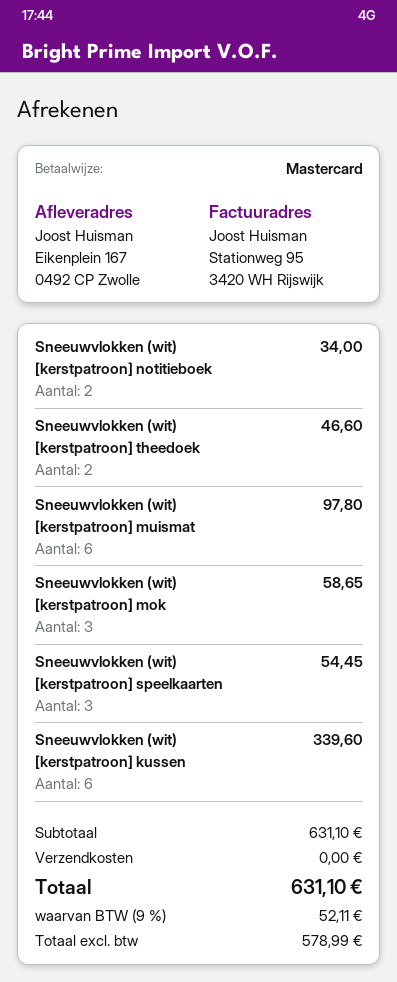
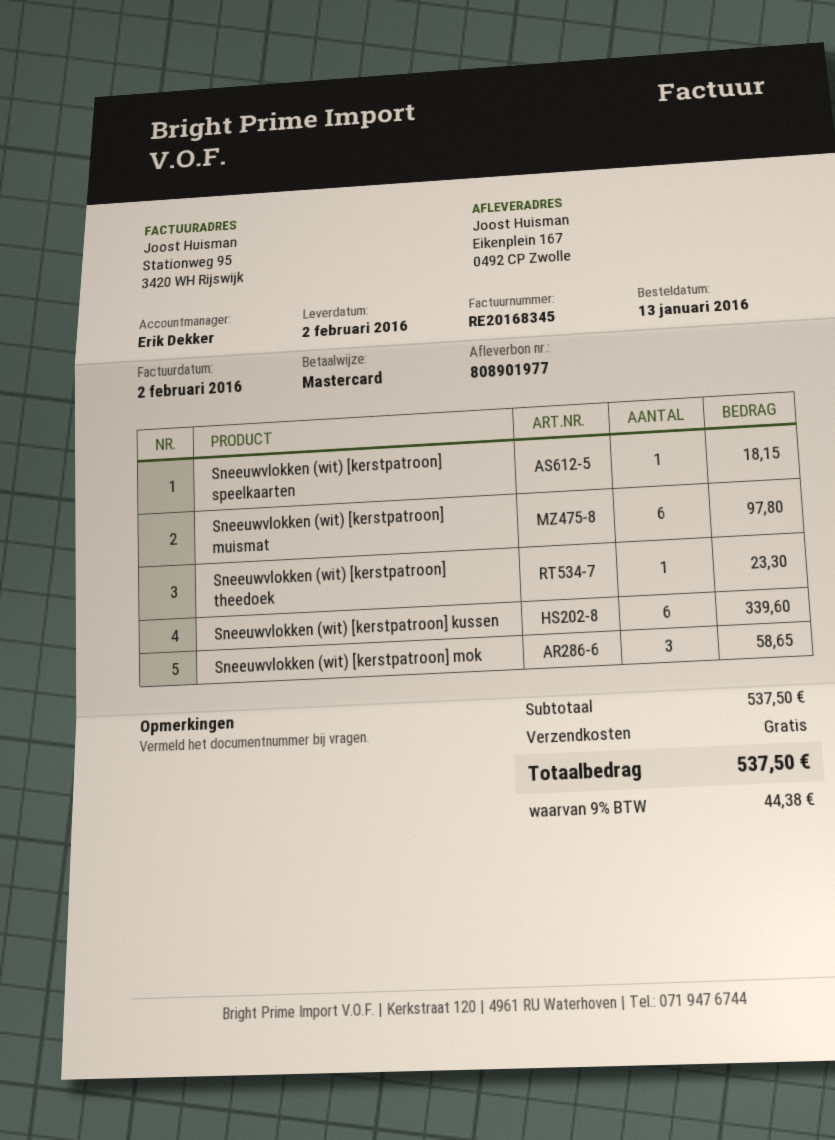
Sneeuwvlokken (wit) [kerstpatroon] notitieboek: 2 for 34.00 -> none
Sneeuwvlokken (wit) [kerstpatroon] theedoek: 2 for 46.60 -> 1 for 23.30
Sneeuwvlokken (wit) [kerstpatroon] speelkaarten: 3 for 54.45 -> 1 for 18.15
subtotal: 631.10 -> 537.50
tax: 9% = 52.11 -> 9% = 44.38
total: 631.10 -> 537.50

